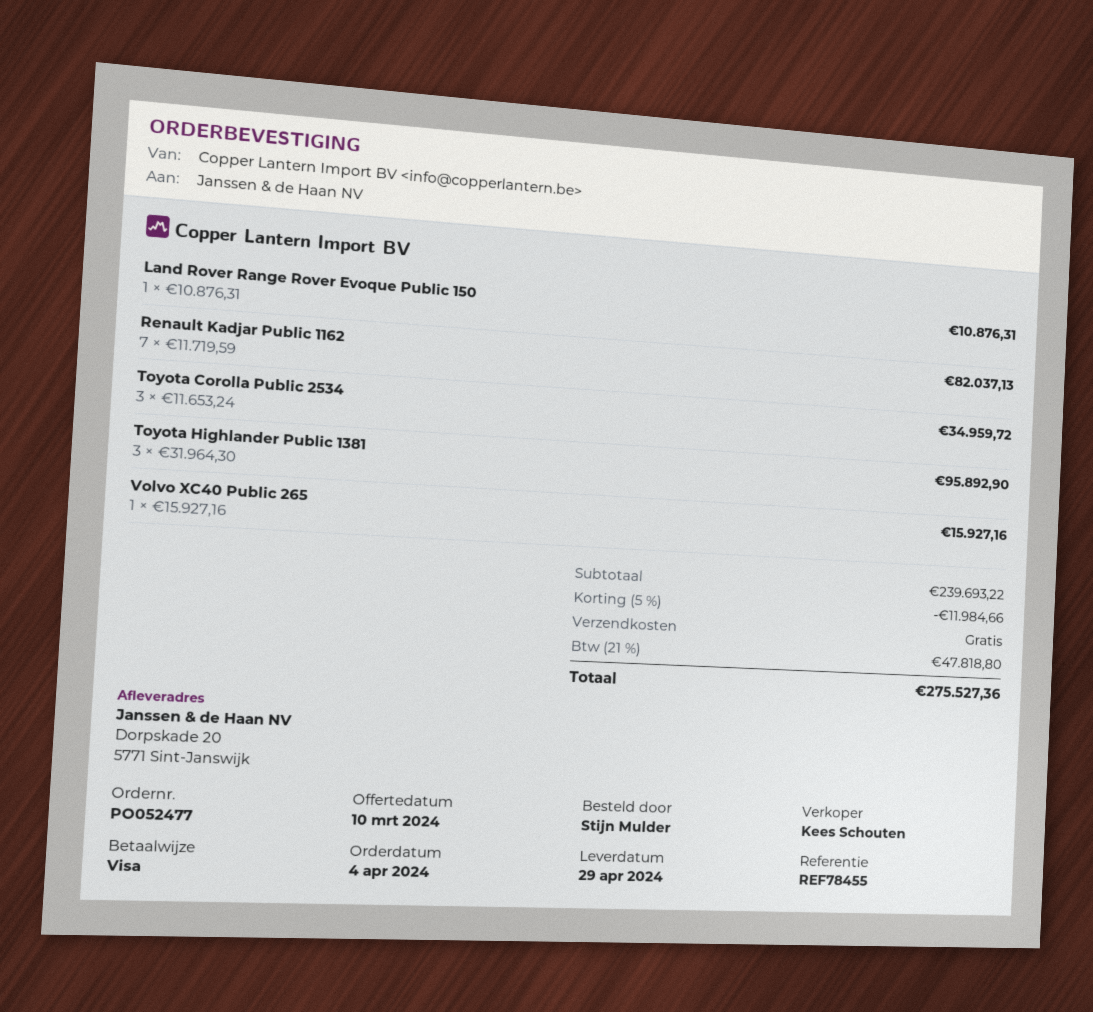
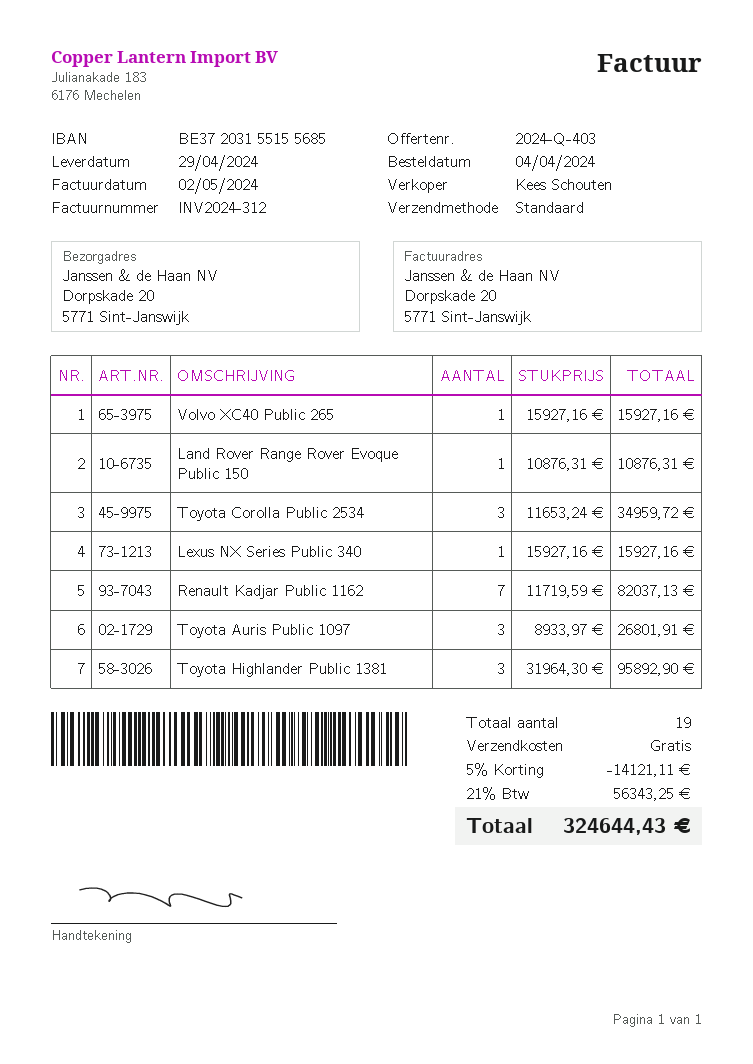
Lexus NX Series Public 340: none -> 1 x 15927.16 = 15927.16
Toyota Auris Public 1097: none -> 3 x 8933.97 = 26801.91
discount: 5% = 11984.66 -> 5% = 14121.11
tax: 21% = 47818.80 -> 21% = 56343.25
total: 275527.36 -> 324644.43

